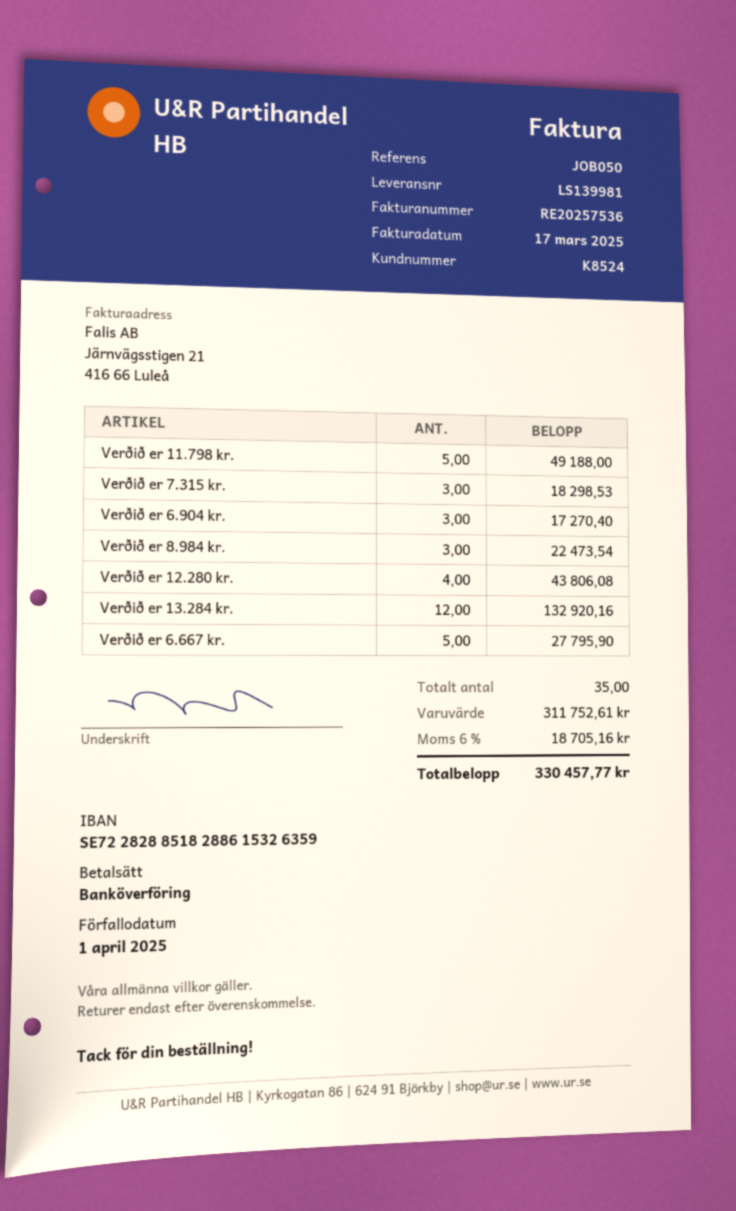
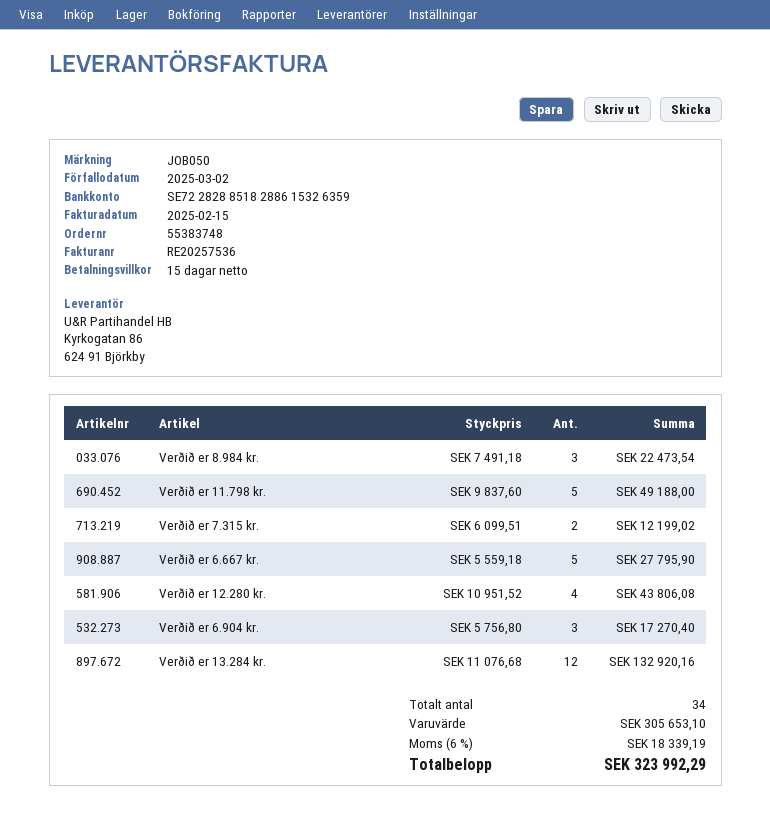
invoice date: 2025-03-17 -> 2025-02-15
due date: 2025-04-01 -> 2025-03-02
Verðið er 7.315 kr.: 3 for 18298.53 -> 2 for 12199.02
total quantity: 35 -> 34
subtotal: 311752.61 -> 305653.10
tax: 6% = 18705.16 -> 6% = 18339.19
total: 330457.77 -> 323992.29

